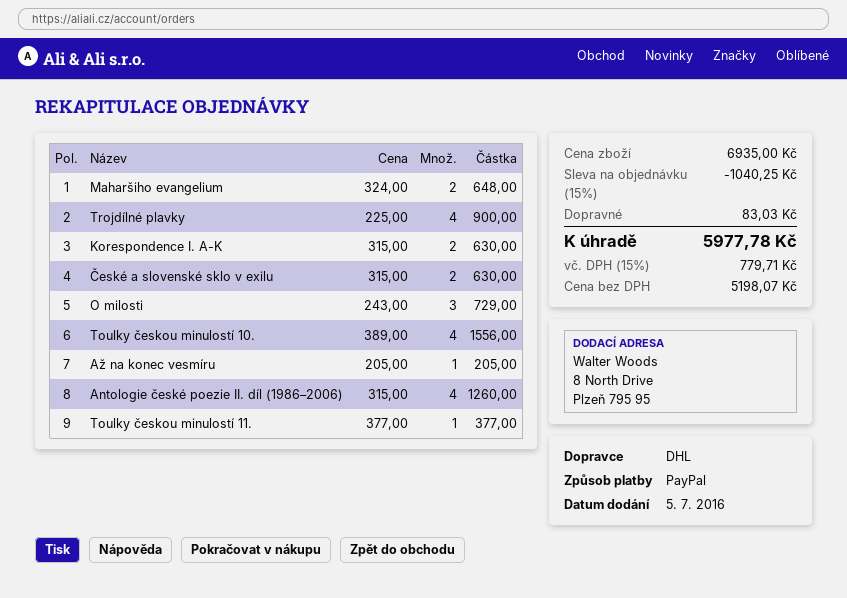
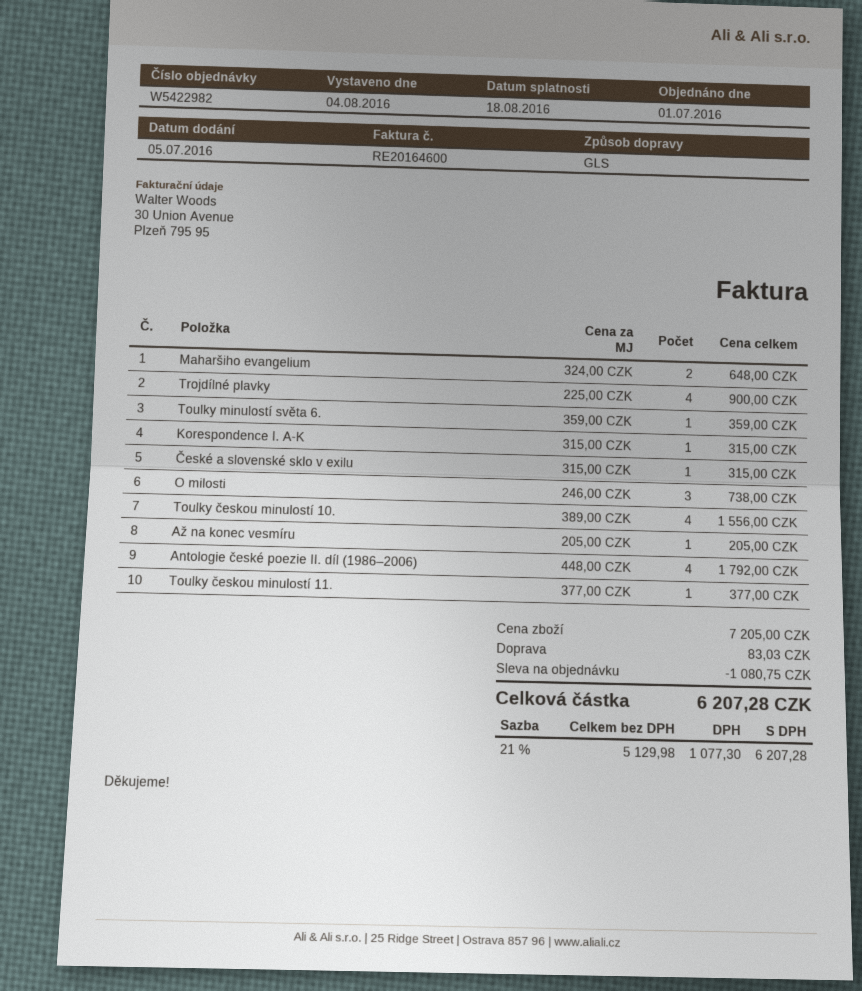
shipping method: DHL -> GLS
Korespondence I. A-K: 2 x 315.00 = 630.00 -> 1 x 315.00 = 315.00
České a slovenské sklo v exilu: 2 x 315.00 = 630.00 -> 1 x 315.00 = 315.00
O milosti: 3 x 243.00 = 729.00 -> 3 x 246.00 = 738.00
Antologie české poezie II. díl (1986–2006): 4 x 315.00 = 1260.00 -> 4 x 448.00 = 1792.00
Toulky minulostí světa 6.: none -> 1 x 359.00 = 359.00
subtotal: 6935.00 -> 7205.00
discount: 1040.25 -> 1080.75
net: 5198.07 -> 5129.98
tax: 15% = 779.71 -> 21% = 1077.30
total: 5977.78 -> 6207.28

